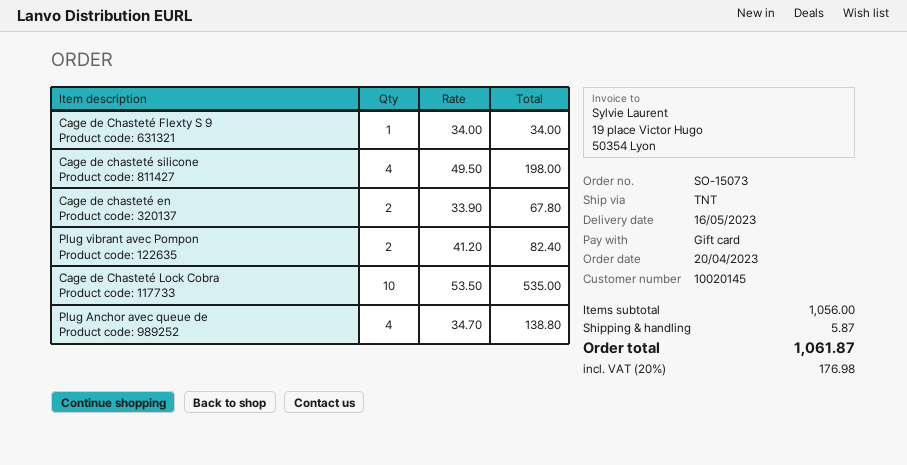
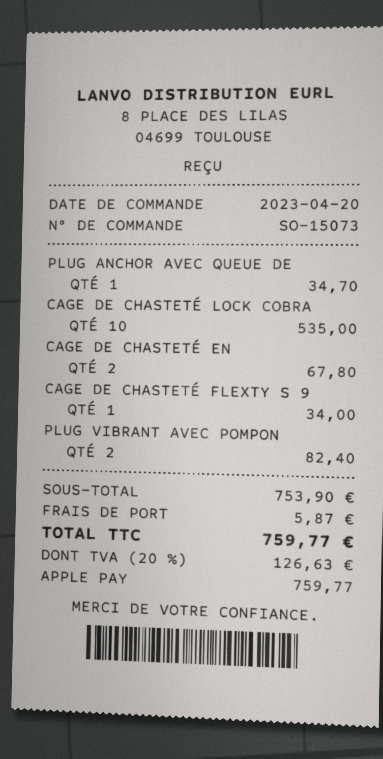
payment method: gift card -> Apple Pay
Cage de chasteté silicone: 4 for 198.00 -> none
Plug Anchor avec queue de: 4 for 138.80 -> 1 for 34.70
subtotal: 1056.00 -> 753.90
tax: 20% = 176.98 -> 20% = 126.63
total: 1061.87 -> 759.77

